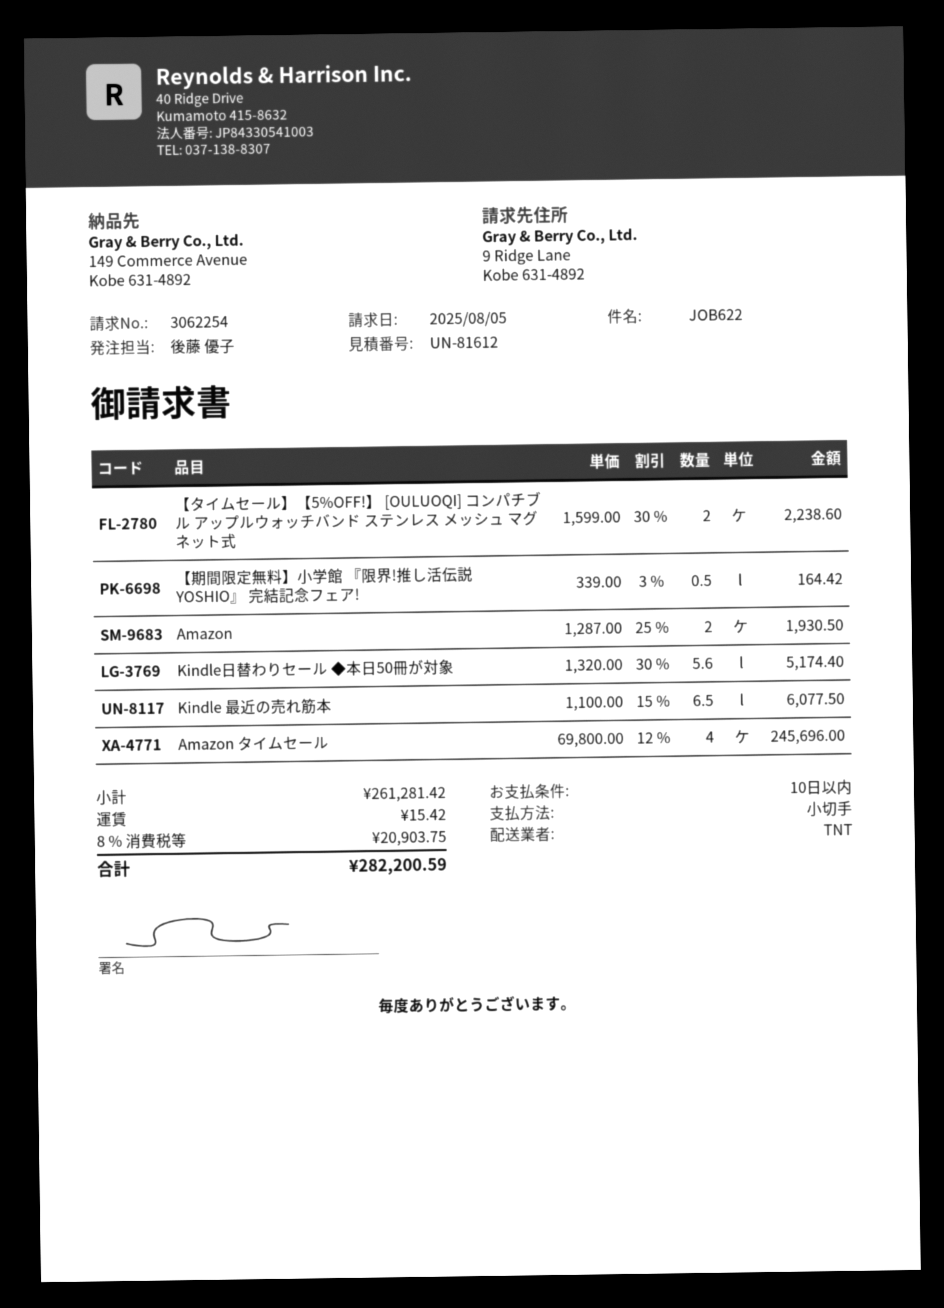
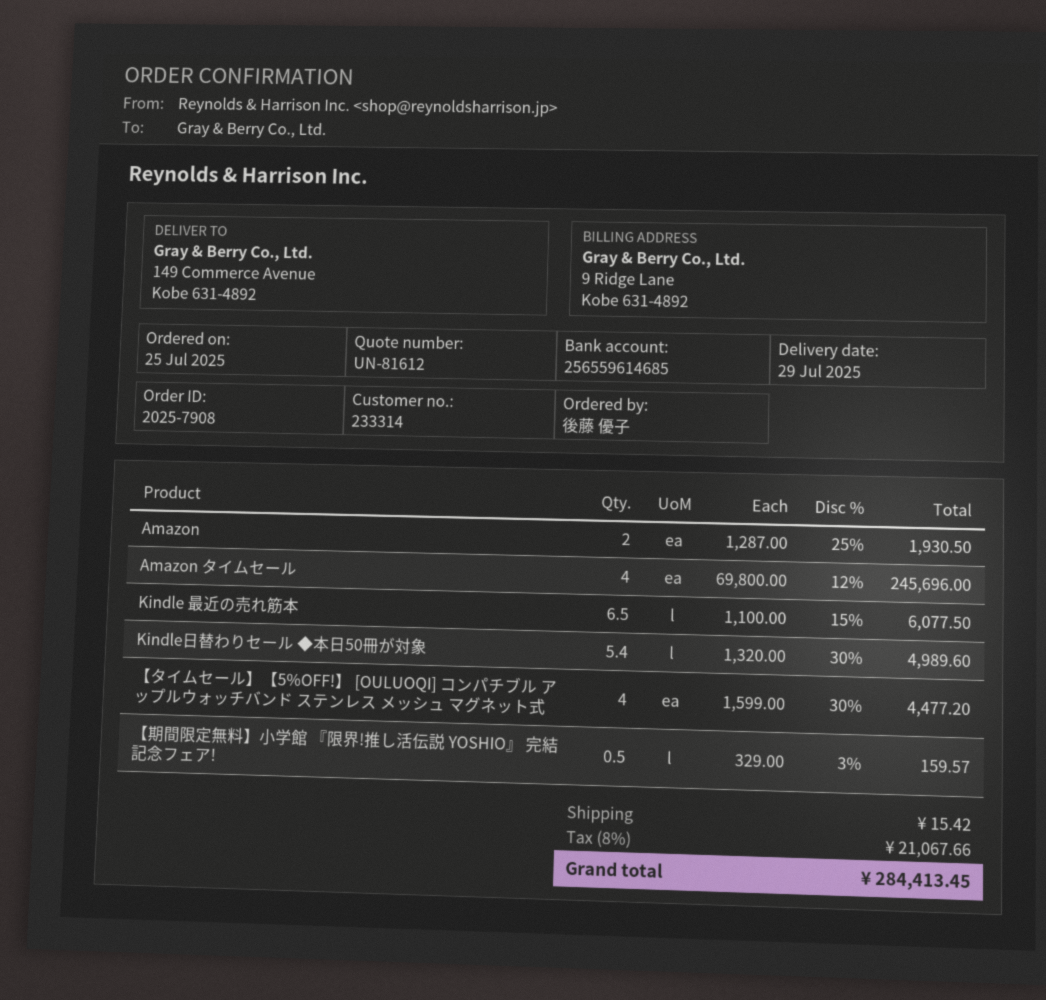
【タイムセール】【5%OFF!】 [OULUOQI] コンパチブル アップルウォッチバンド ステンレス メッシュ マグネット式: 2 x 1599.00 - 30% = 2238.60 -> 4 x 1599.00 - 30% = 4477.20
【期間限定無料】小学館 『限界!推し活伝説 YOSHIO』 完結記念フェア!: 0.5 x 339.00 - 3% = 164.42 -> 0.5 x 329.00 - 3% = 159.57
Kindle日替わりセール ◆本日50冊が対象: 5.6 x 1320.00 - 30% = 5174.40 -> 5.4 x 1320.00 - 30% = 4989.60
tax: 8% = 20903.75 -> 8% = 21067.66
total: 282200.59 -> 284413.45

